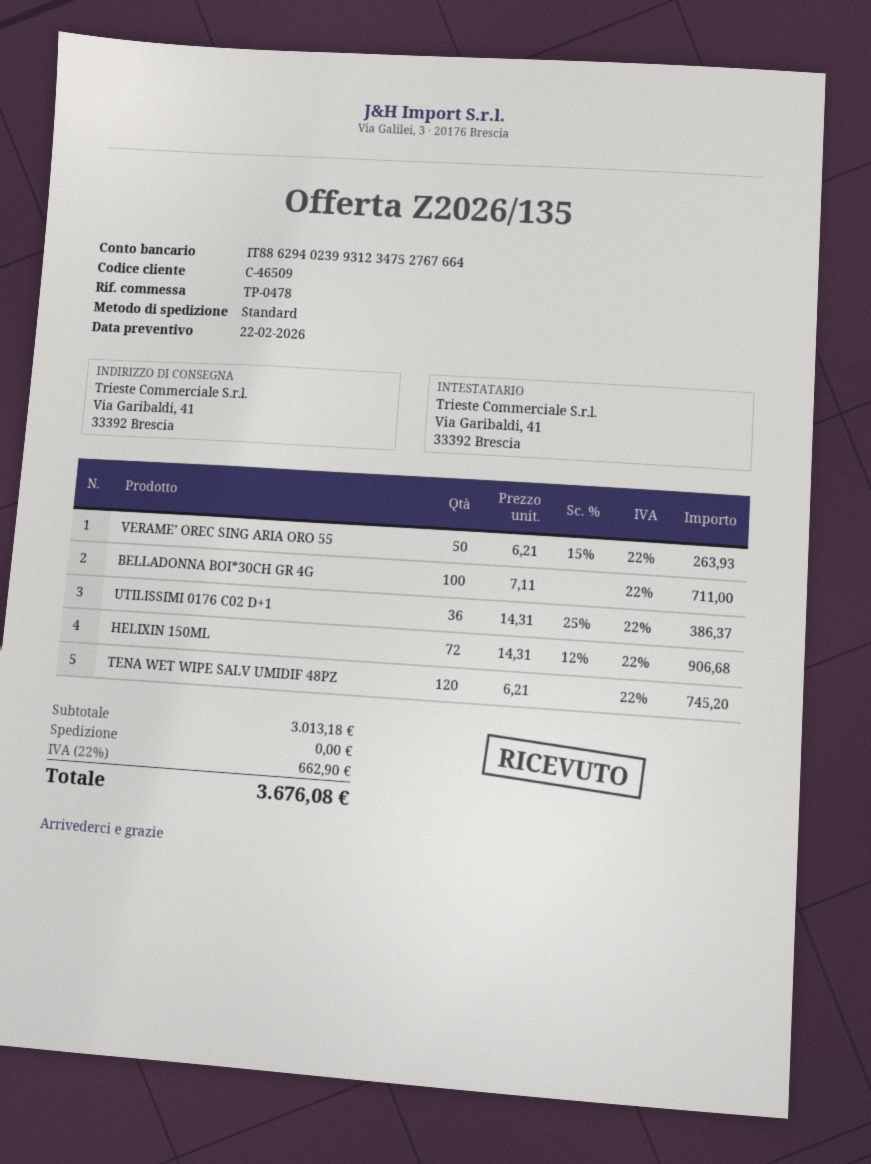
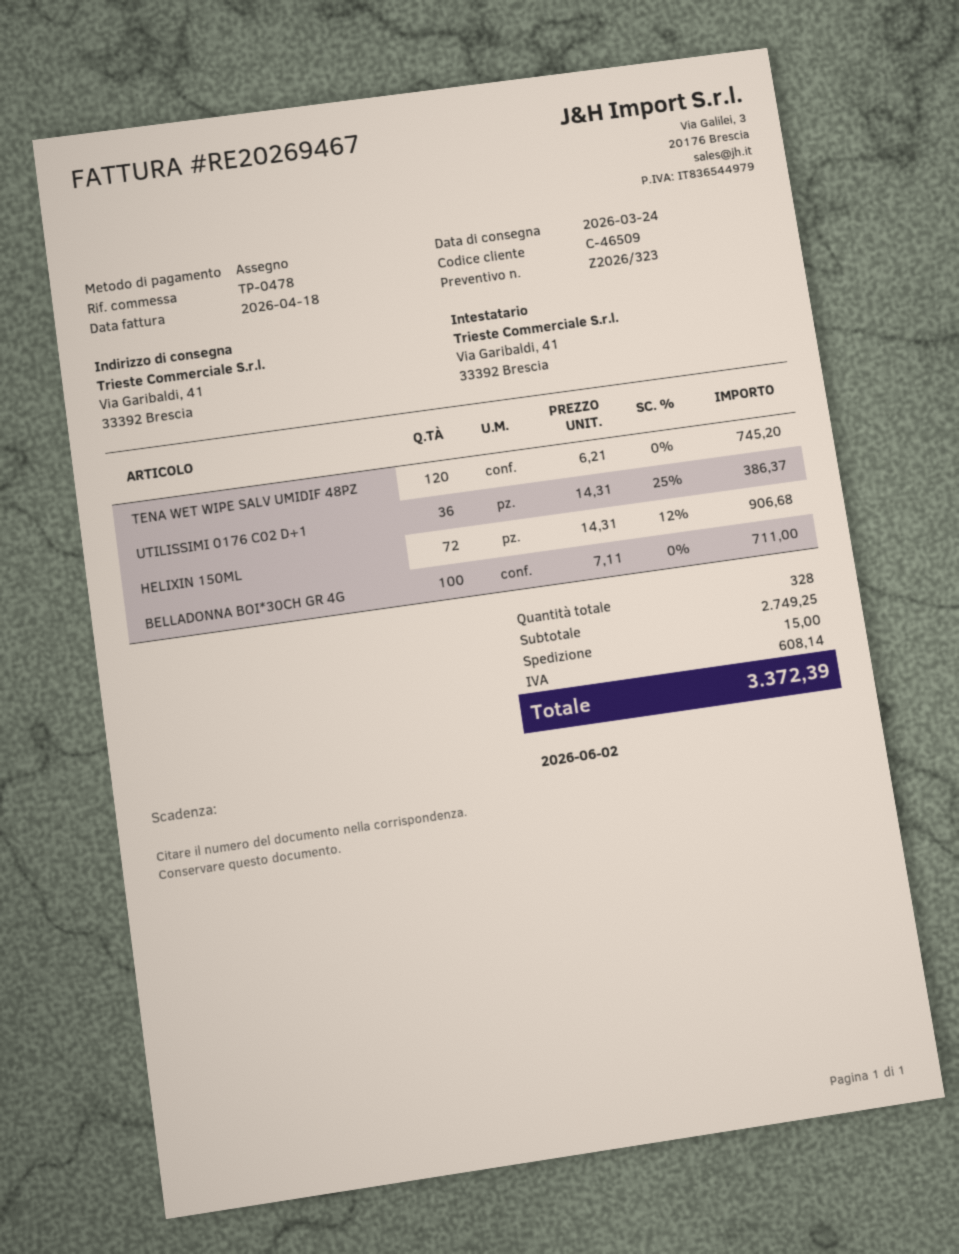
quote number: Z2026/135 -> Z2026/323
VERAME’ OREC SING ARIA ORO 55: 50 x 6.21 - 15% = 263.93 -> none
subtotal: 3013.18 -> 2749.25
shipping: 0.00 -> 15.00
tax: 662.90 -> 608.14
total: 3676.08 -> 3372.39

